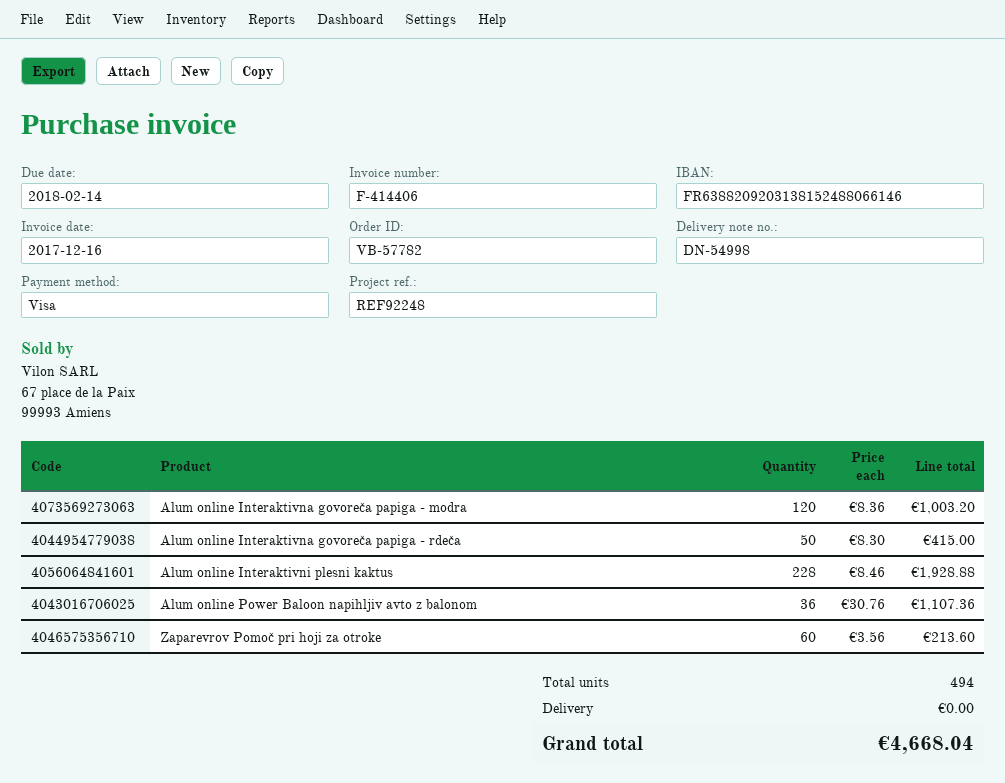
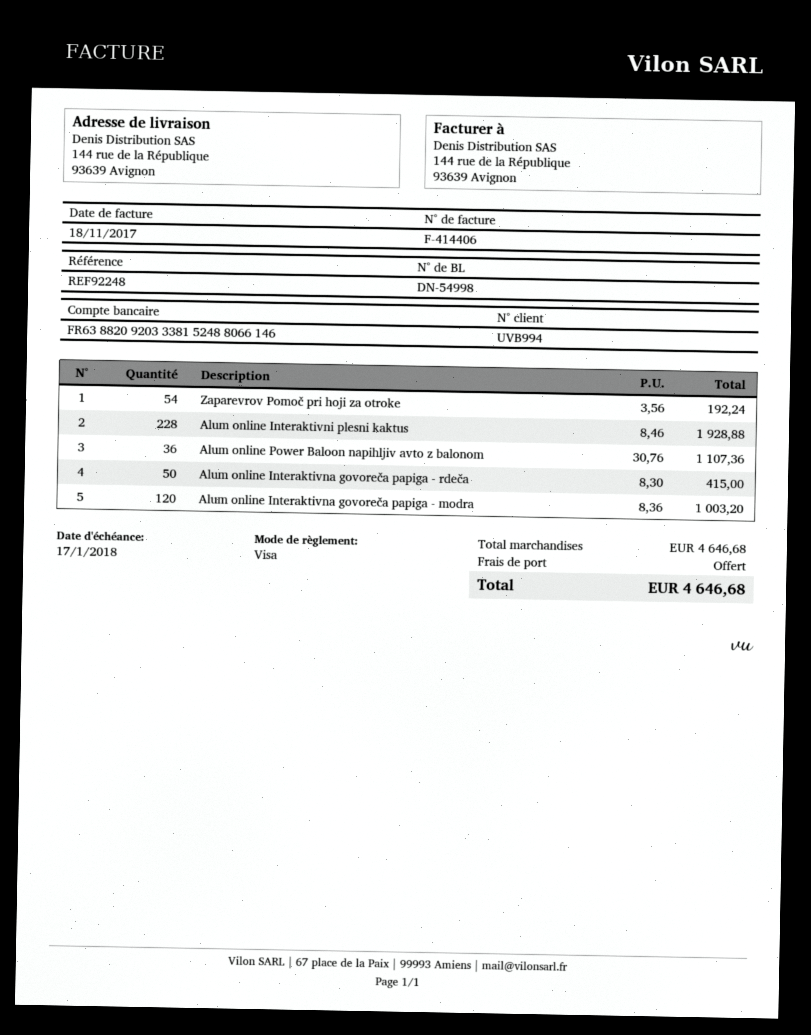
invoice date: 2017-12-16 -> 2017-11-18
due date: 2018-02-14 -> 2018-01-17
bank account: FR6388209203138152488066146 -> FR6388209203338152488066146
Zaparevrov Pomoč pri hoji za otroke: 60 x 3.56 = 213.60 -> 54 x 3.56 = 192.24
total: 4668.04 -> 4646.68

